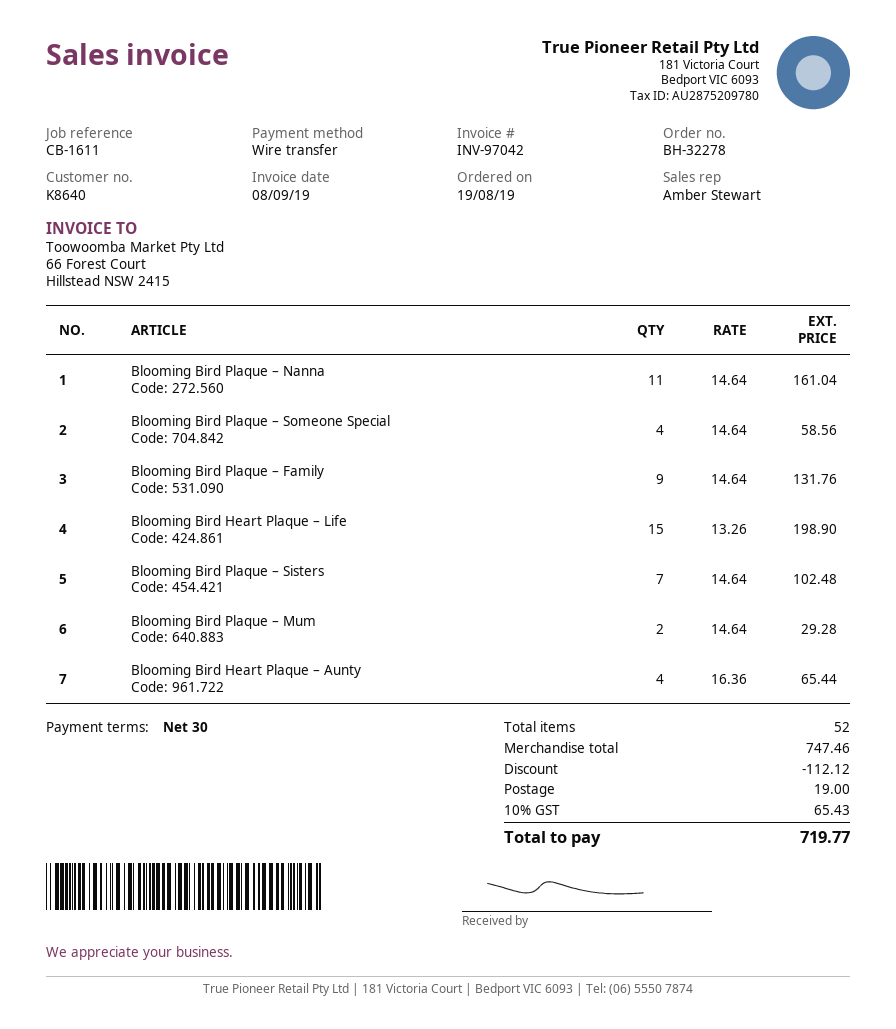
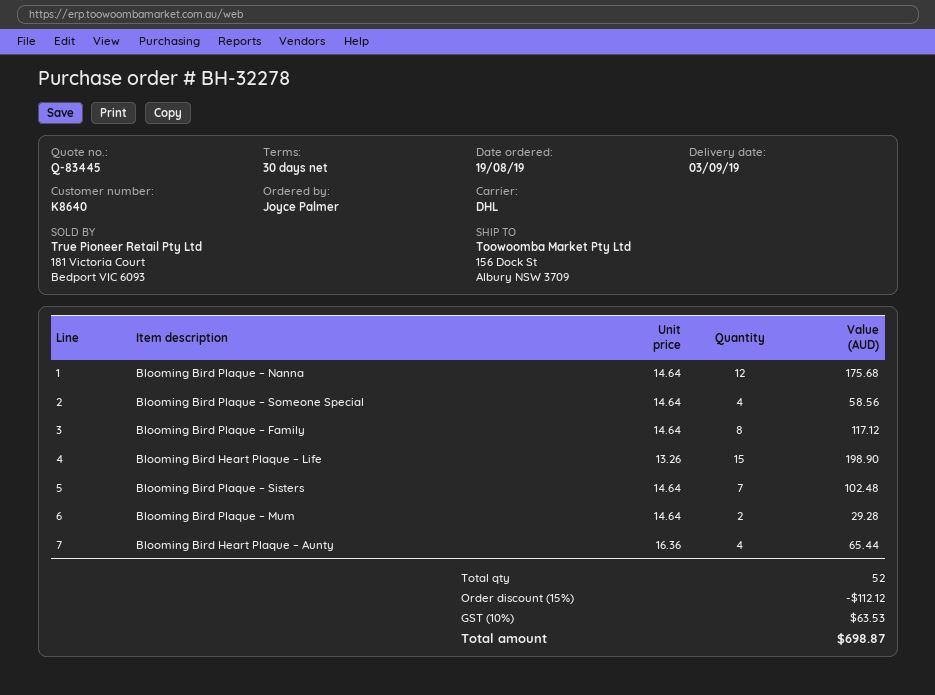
Blooming Bird Plaque – Nanna: 11 x 14.64 = 161.04 -> 12 x 14.64 = 175.68
Blooming Bird Plaque – Family: 9 x 14.64 = 131.76 -> 8 x 14.64 = 117.12
shipping: 19.00 -> none
tax: 10% = 65.43 -> 10% = 63.53
total: 719.77 -> 698.87

